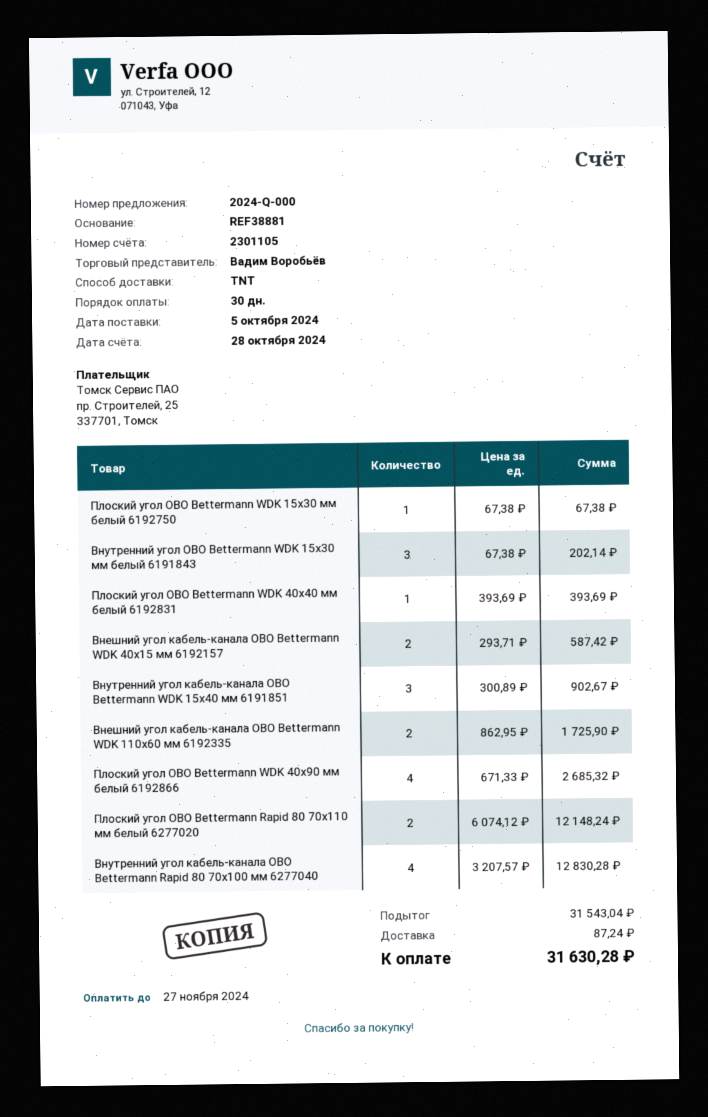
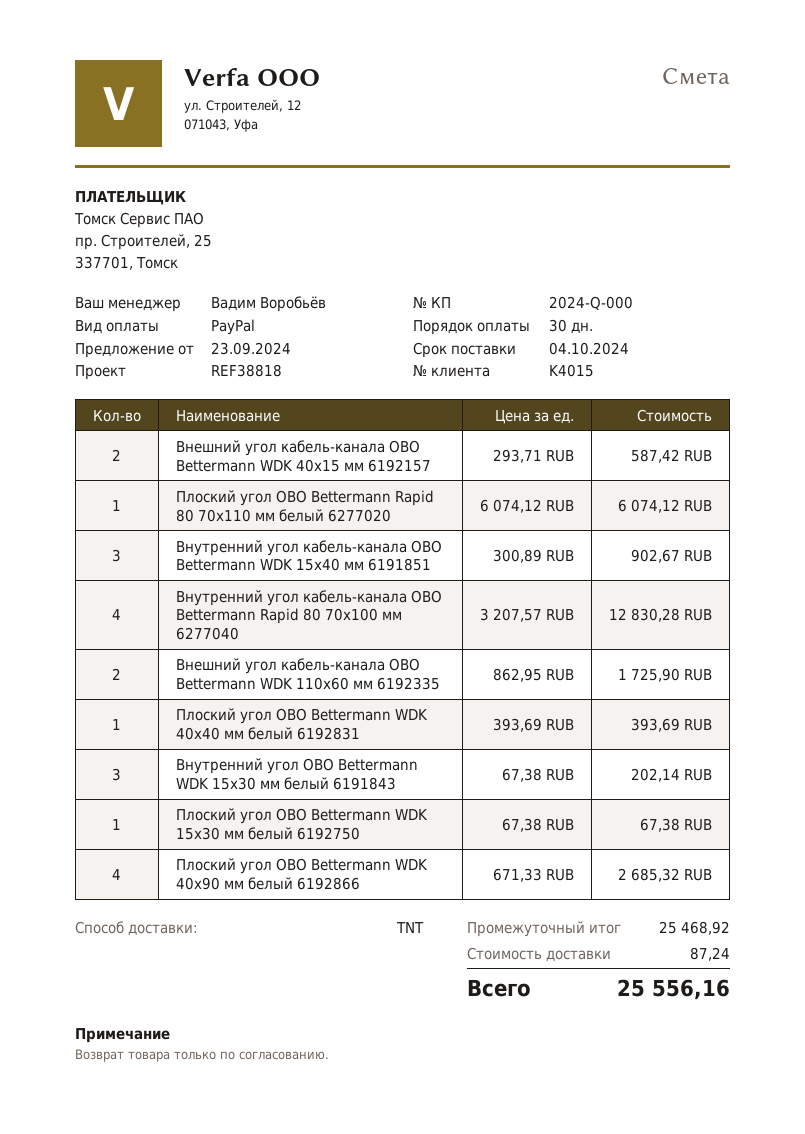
delivery date: 2024-10-05 -> 2024-10-04
reference: REF38881 -> REF38818
Плоский угол OBO Bettermann Rapid 80 70x110 мм белый 6277020: 2 x 6074.12 = 12148.24 -> 1 x 6074.12 = 6074.12
subtotal: 31543.04 -> 25468.92
total: 31630.28 -> 25556.16

